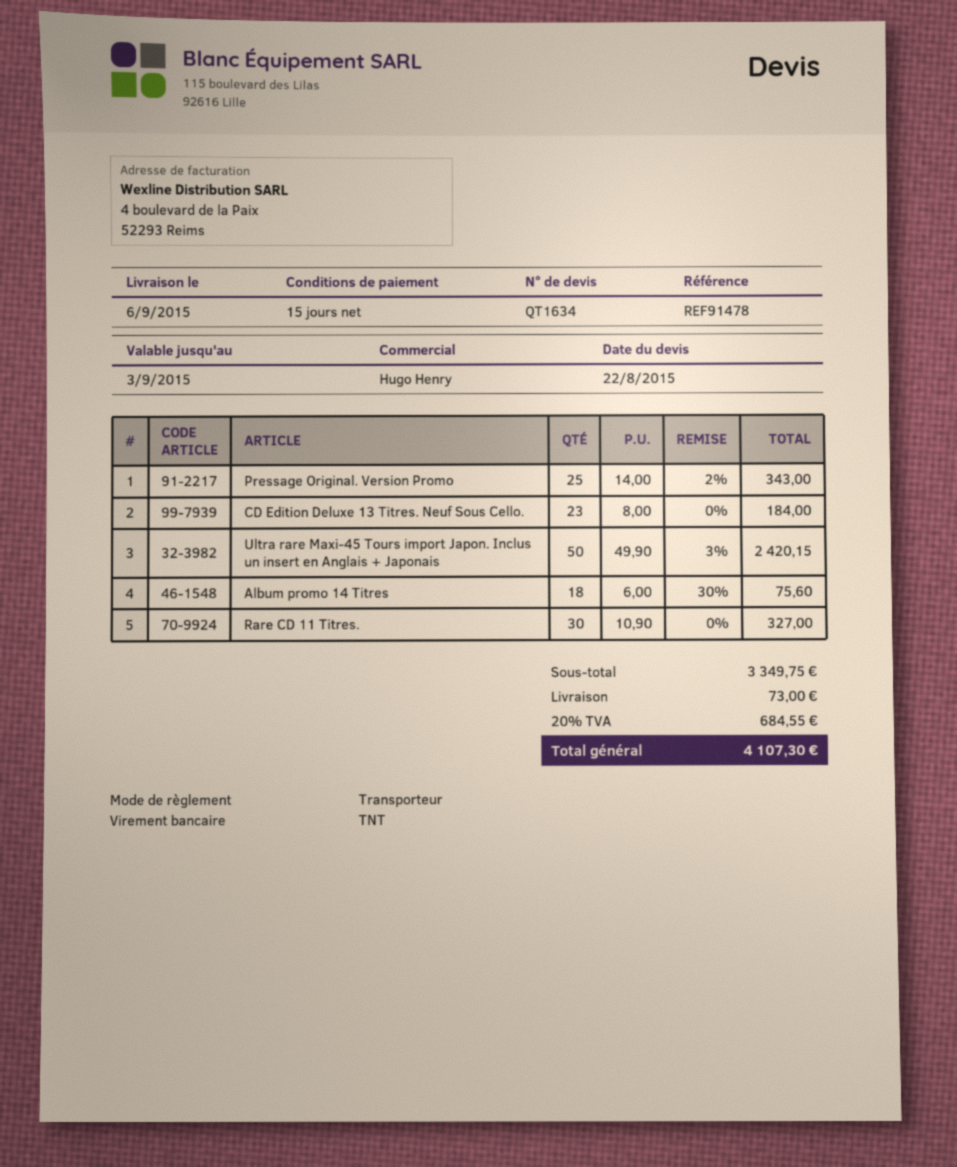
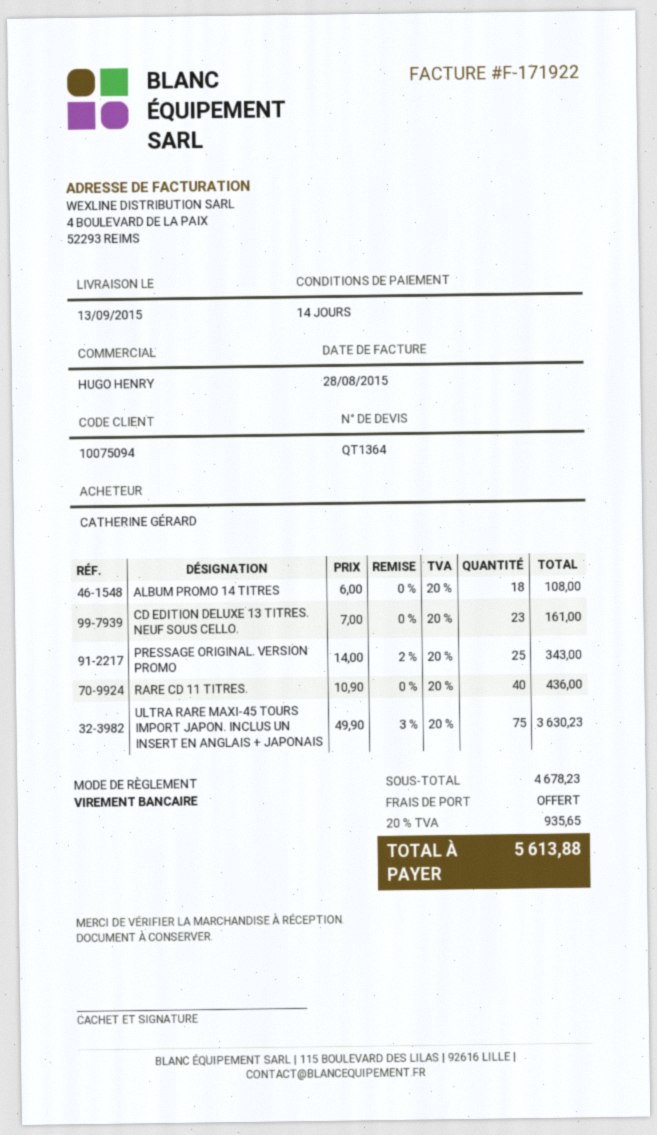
quote number: QT1634 -> QT1364
delivery date: 2015-09-06 -> 2015-09-13
payment terms: 15 days -> 14 days
CD Edition Deluxe 13 Titres. Neuf Sous Cello.: 23 x 8.00 = 184.00 -> 23 x 7.00 = 161.00
Ultra rare Maxi-45 Tours import Japon. Inclus un insert en Anglais + Japonais: 50 x 49.90 - 3% = 2420.15 -> 75 x 49.90 - 3% = 3630.23
Album promo 14 Titres: 18 x 6.00 - 30% = 75.60 -> 18 x 6.00 = 108.00
Rare CD 11 Titres.: 30 x 10.90 = 327.00 -> 40 x 10.90 = 436.00
subtotal: 3349.75 -> 4678.23
shipping: 73.00 -> 0.00
tax: 20% = 684.55 -> 20% = 935.65
total: 4107.30 -> 5613.88

